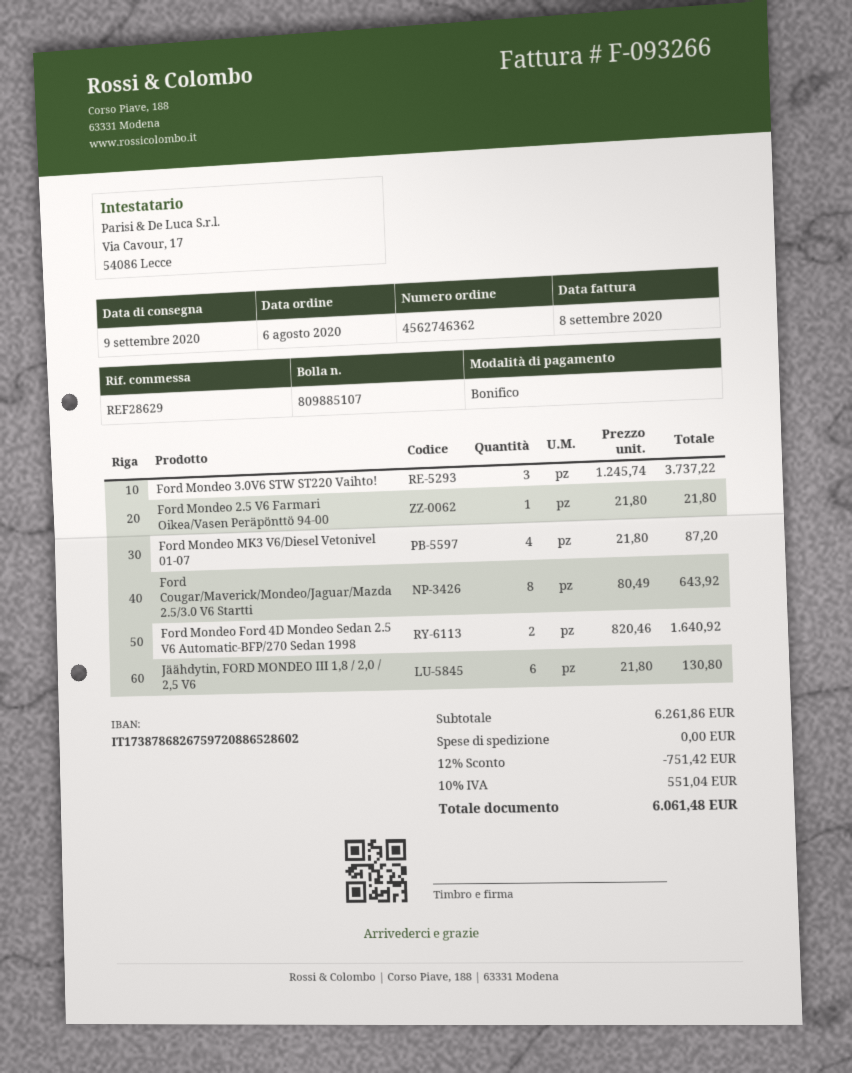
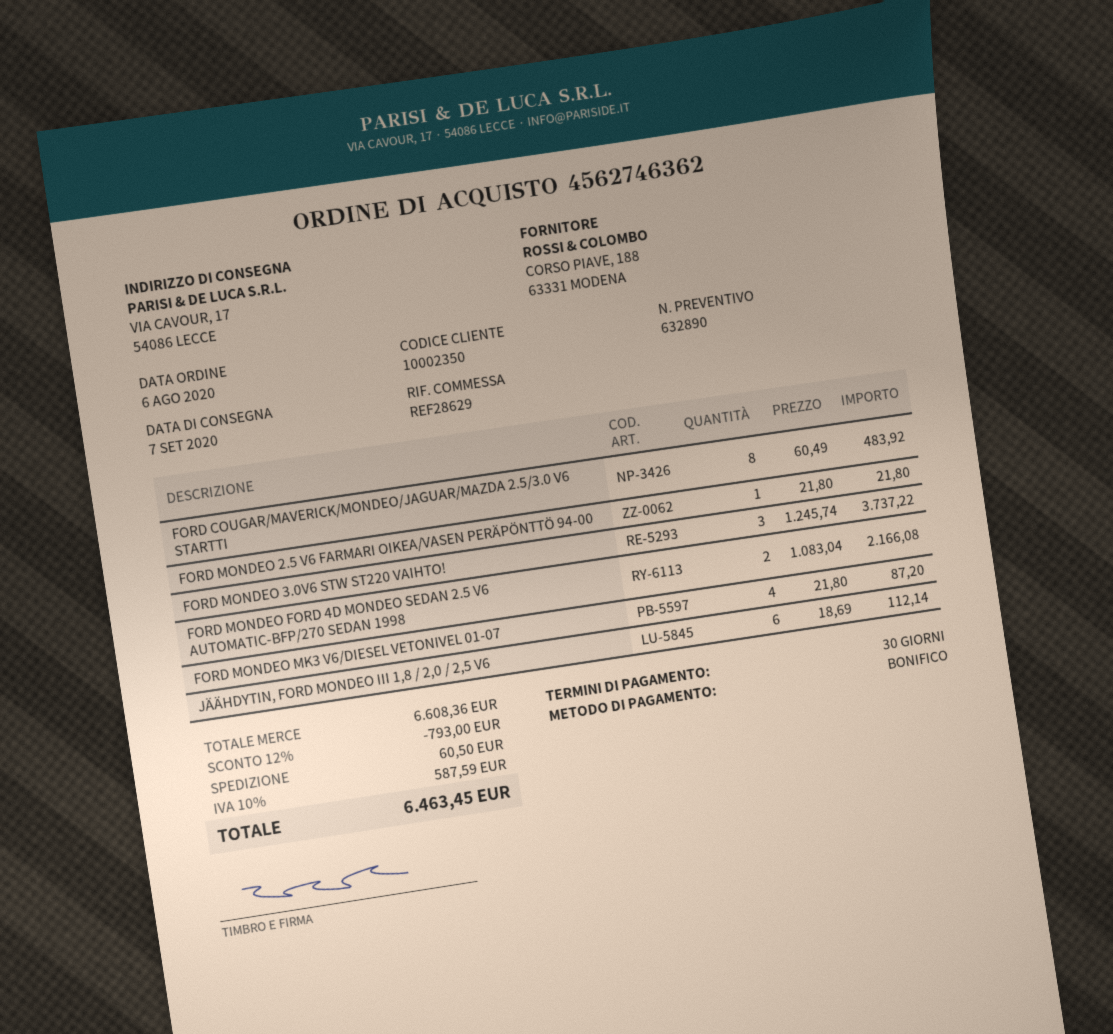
delivery date: 2020-09-09 -> 2020-09-07
Ford Cougar/Maverick/Mondeo/Jaguar/Mazda 2.5/3.0 V6 Startti: 8 x 80.49 = 643.92 -> 8 x 60.49 = 483.92
Ford Mondeo Ford 4D Mondeo Sedan 2.5 V6 Automatic-BFP/270 Sedan 1998: 2 x 820.46 = 1640.92 -> 2 x 1083.04 = 2166.08
Jäähdytin, FORD MONDEO III 1,8 / 2,0 / 2,5 V6: 6 x 21.80 = 130.80 -> 6 x 18.69 = 112.14
subtotal: 6261.86 -> 6608.36
discount: 12% = 751.42 -> 12% = 793.00
shipping: 0.00 -> 60.50
tax: 10% = 551.04 -> 10% = 587.59
total: 6061.48 -> 6463.45

